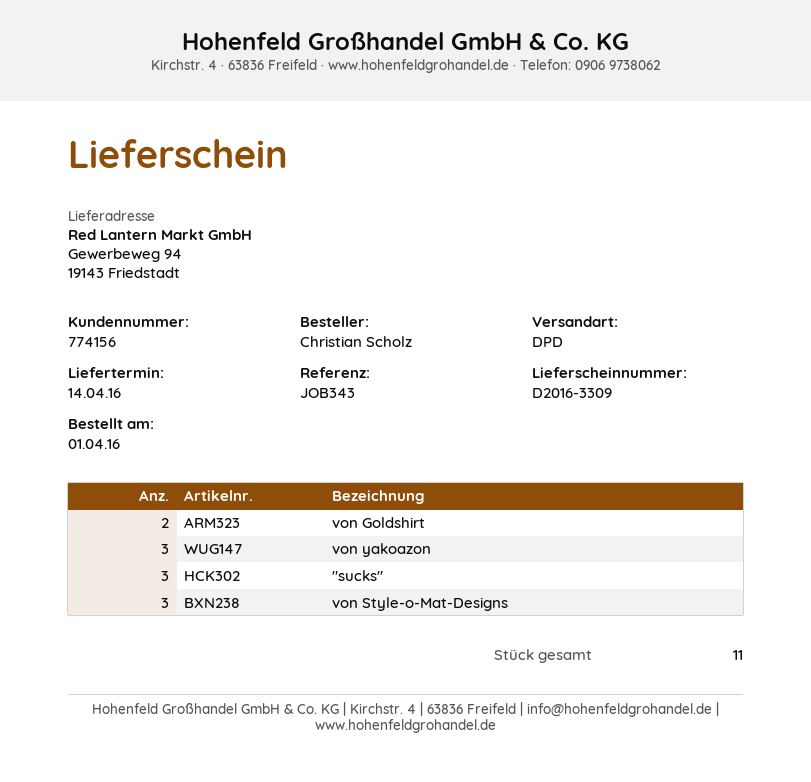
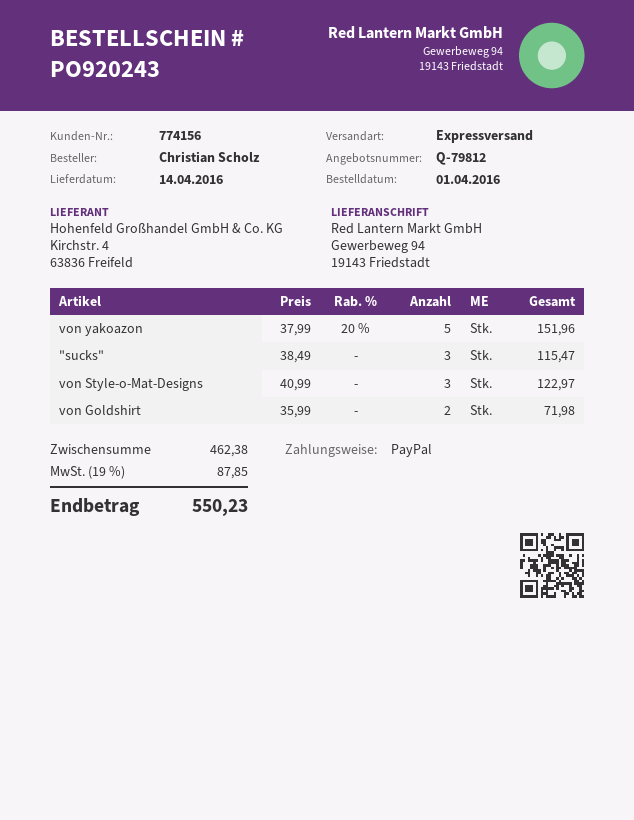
shipping method: DPD -> express
von yakoazon: 3 -> 5

